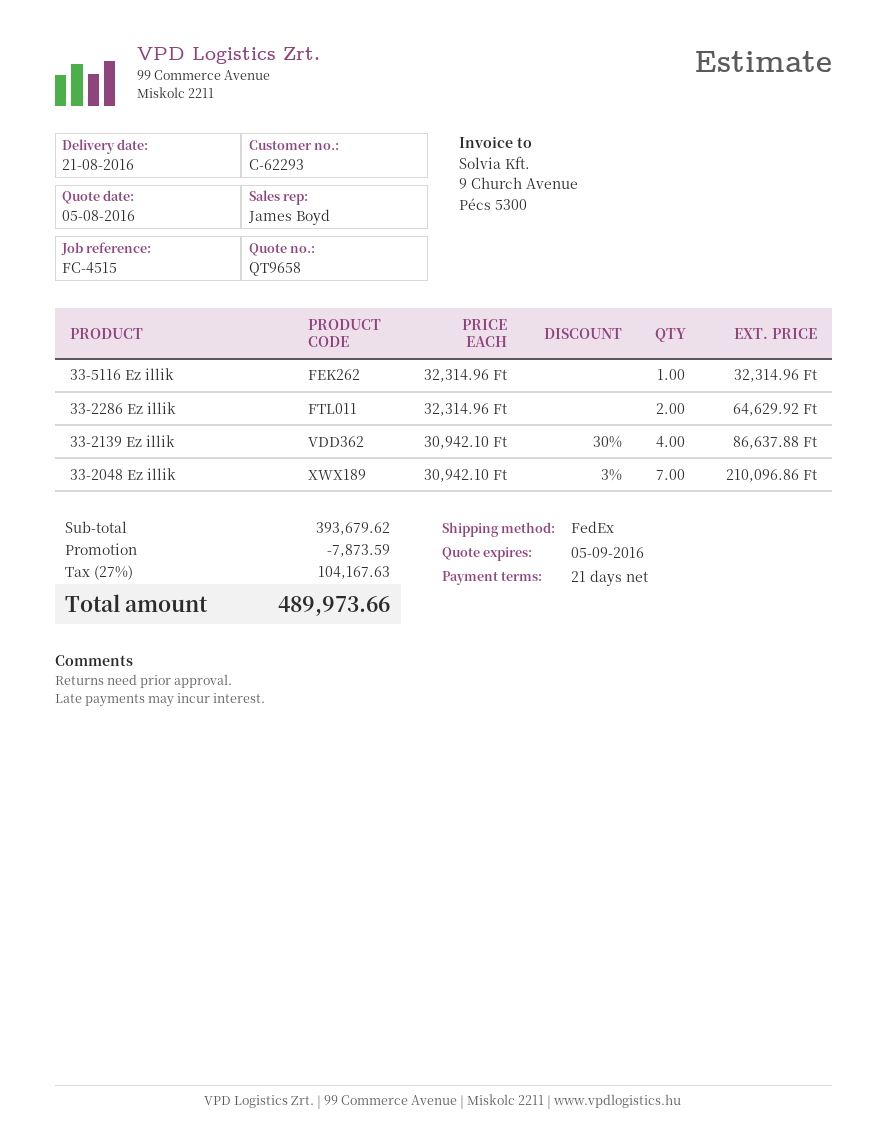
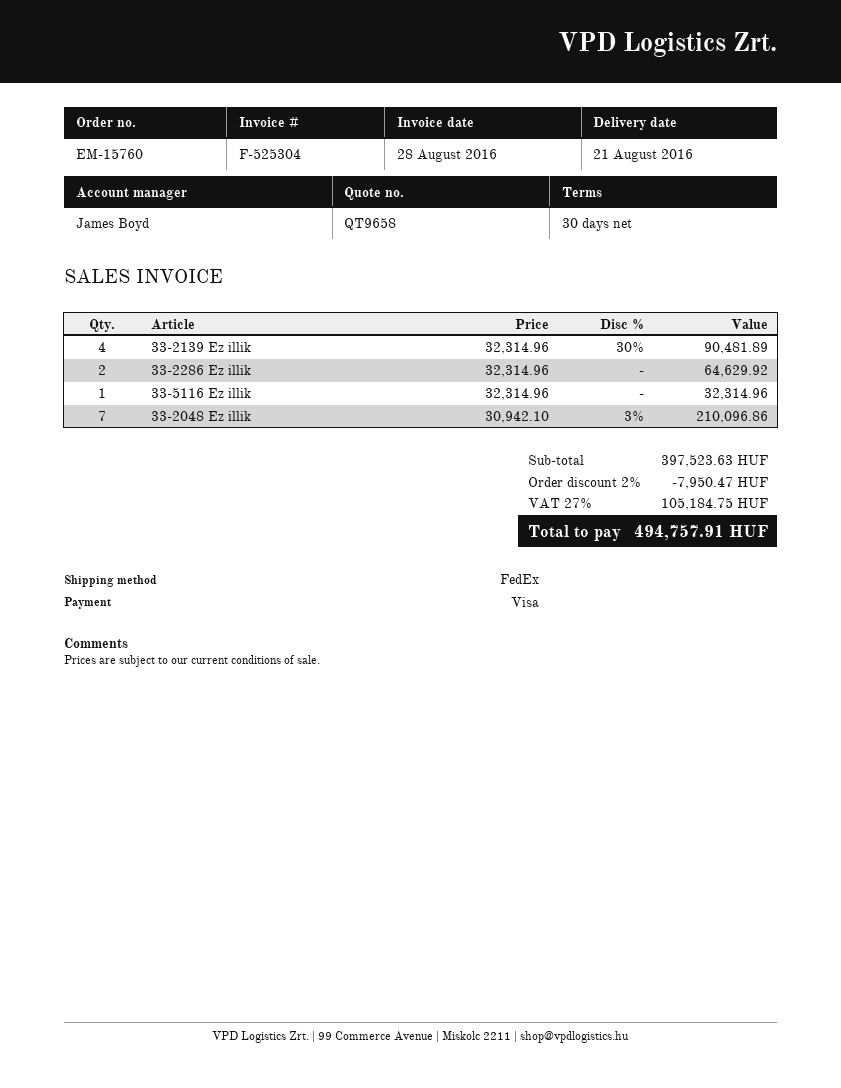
payment terms: 21 days -> 30 days
33-2139 Ez illik: 4 x 30942.10 - 30% = 86637.88 -> 4 x 32314.96 - 30% = 90481.89
subtotal: 393679.62 -> 397523.63
discount: 7873.59 -> 7950.47
tax: 27% = 104167.63 -> 27% = 105184.75
total: 489973.66 -> 494757.91

